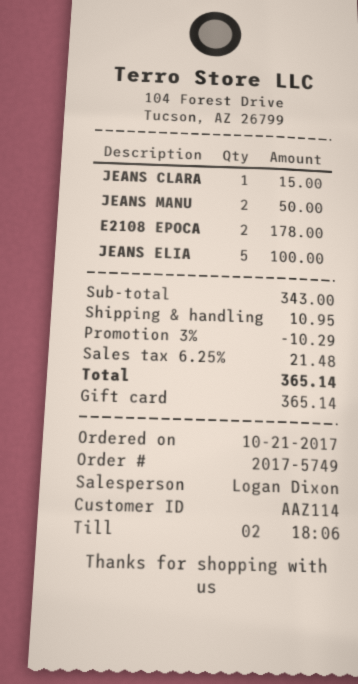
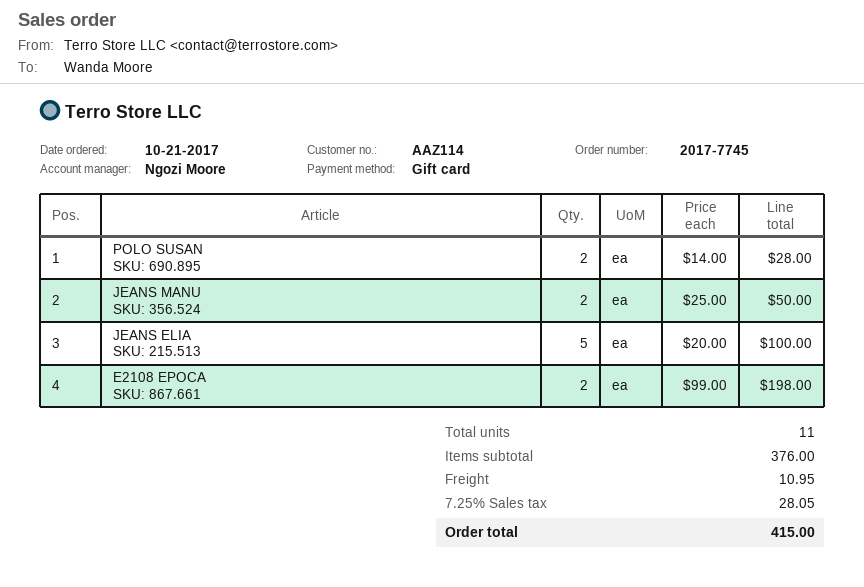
order number: 2017-5749 -> 2017-7745
sales rep: Logan Dixon -> Ngozi Moore
JEANS CLARA: 1 for 15.00 -> none
E2108 EPOCA: 2 for 178.00 -> 2 for 198.00
POLO SUSAN: none -> 2 for 28.00
subtotal: 343.00 -> 376.00
discount: 3% = 10.29 -> none
tax: 6.25% = 21.48 -> 7.25% = 28.05
total: 365.14 -> 415.00

